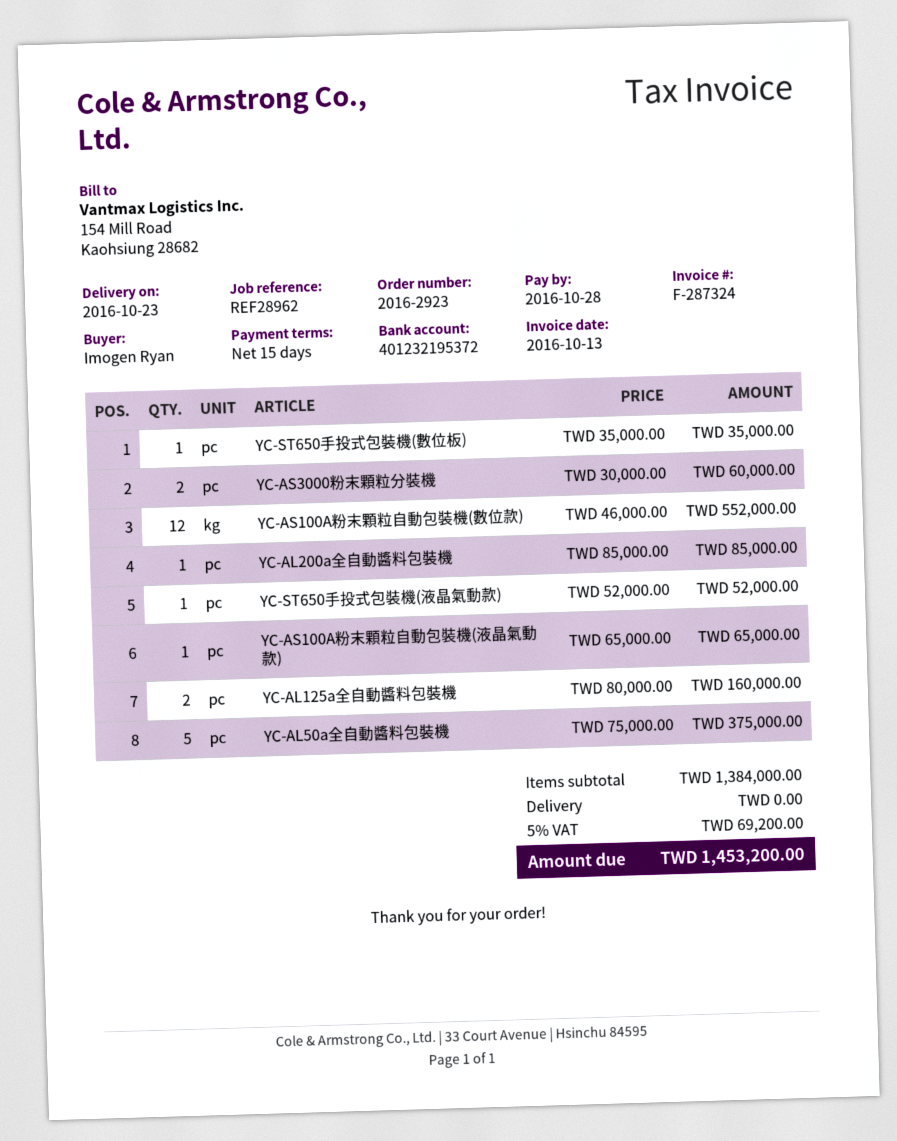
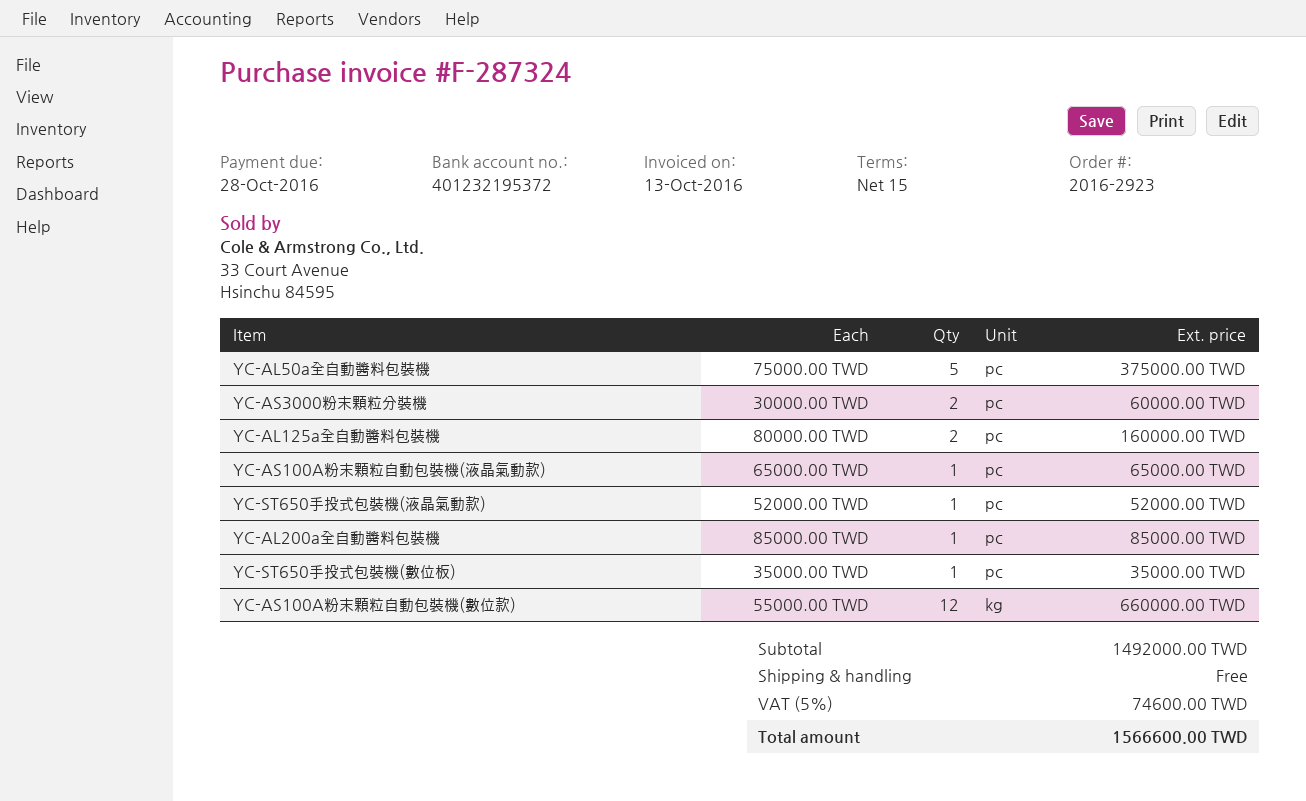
YC-AS100A粉末顆粒自動包裝機(數位款): 12 x 46000.00 = 552000.00 -> 12 x 55000.00 = 660000.00
subtotal: 1384000.00 -> 1492000.00
tax: 5% = 69200.00 -> 5% = 74600.00
total: 1453200.00 -> 1566600.00

